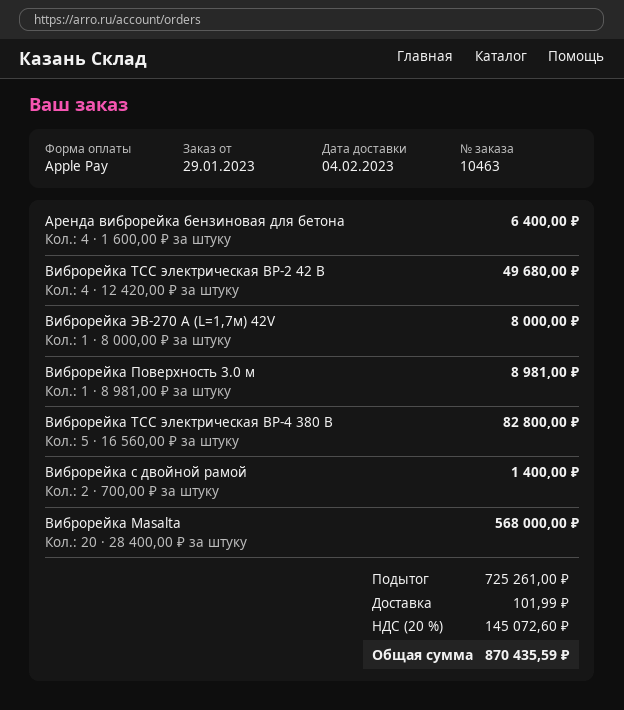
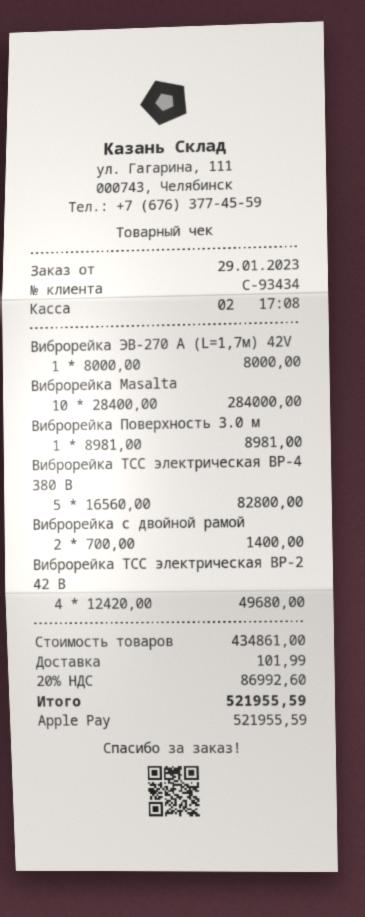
Аренда виброрейка бензиновая для бетона: 4 x 1600.00 = 6400.00 -> none
Виброрейка Masalta: 20 x 28400.00 = 568000.00 -> 10 x 28400.00 = 284000.00
subtotal: 725261.00 -> 434861.00
tax: 20% = 145072.60 -> 20% = 86992.60
total: 870435.59 -> 521955.59

